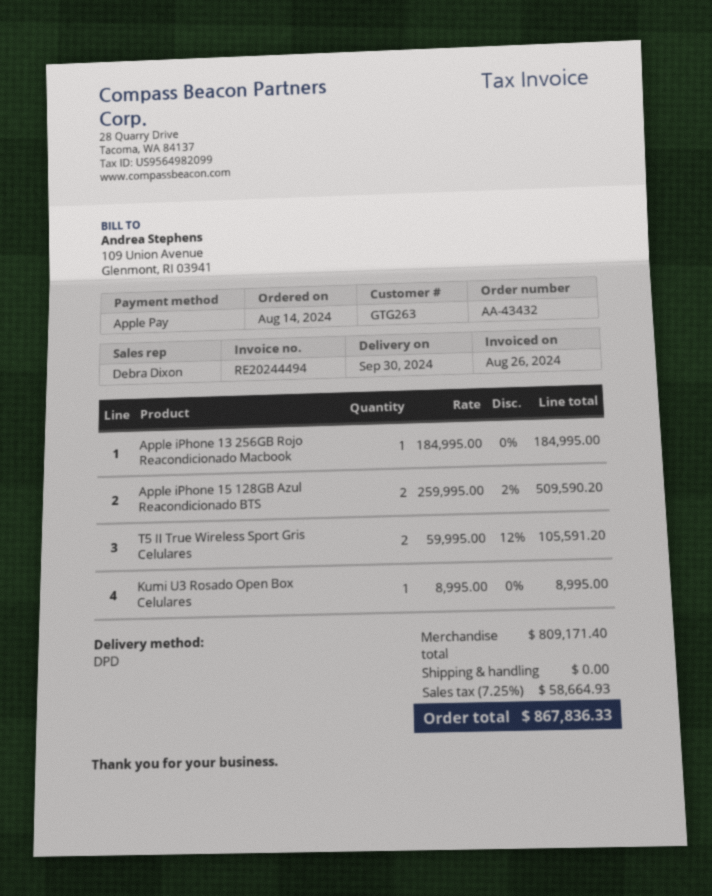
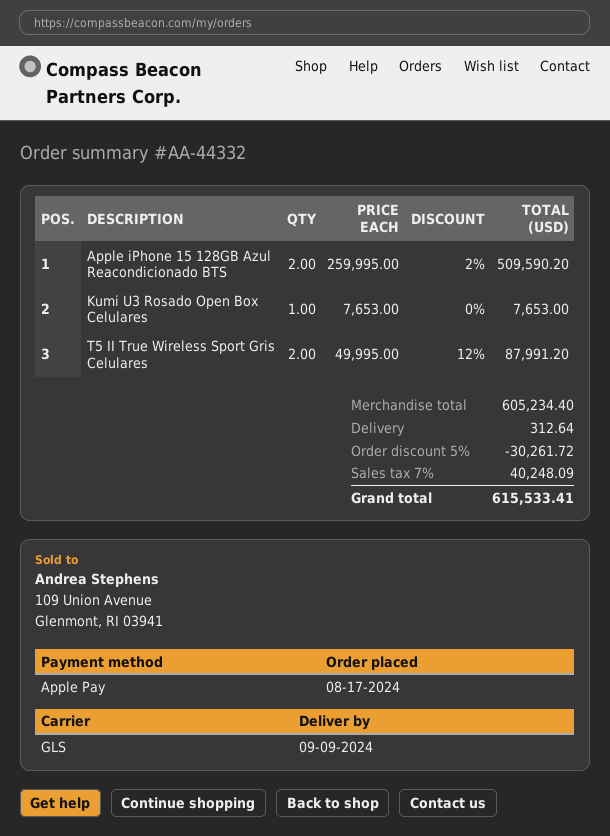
order number: AA-43432 -> AA-44332
order date: 2024-08-14 -> 2024-08-17
delivery date: 2024-09-30 -> 2024-09-09
shipping method: DPD -> GLS
Apple iPhone 13 256GB Rojo Reacondicionado Macbook: 1 x 184995.00 = 184995.00 -> none
T5 II True Wireless Sport Gris Celulares: 2 x 59995.00 - 12% = 105591.20 -> 2 x 49995.00 - 12% = 87991.20
Kumi U3 Rosado Open Box Celulares: 1 x 8995.00 = 8995.00 -> 1 x 7653.00 = 7653.00
subtotal: 809171.40 -> 605234.40
discount: none -> 5% = 30261.72
shipping: 0.00 -> 312.64
tax: 7.25% = 58664.93 -> 7% = 40248.09
total: 867836.33 -> 615533.41

